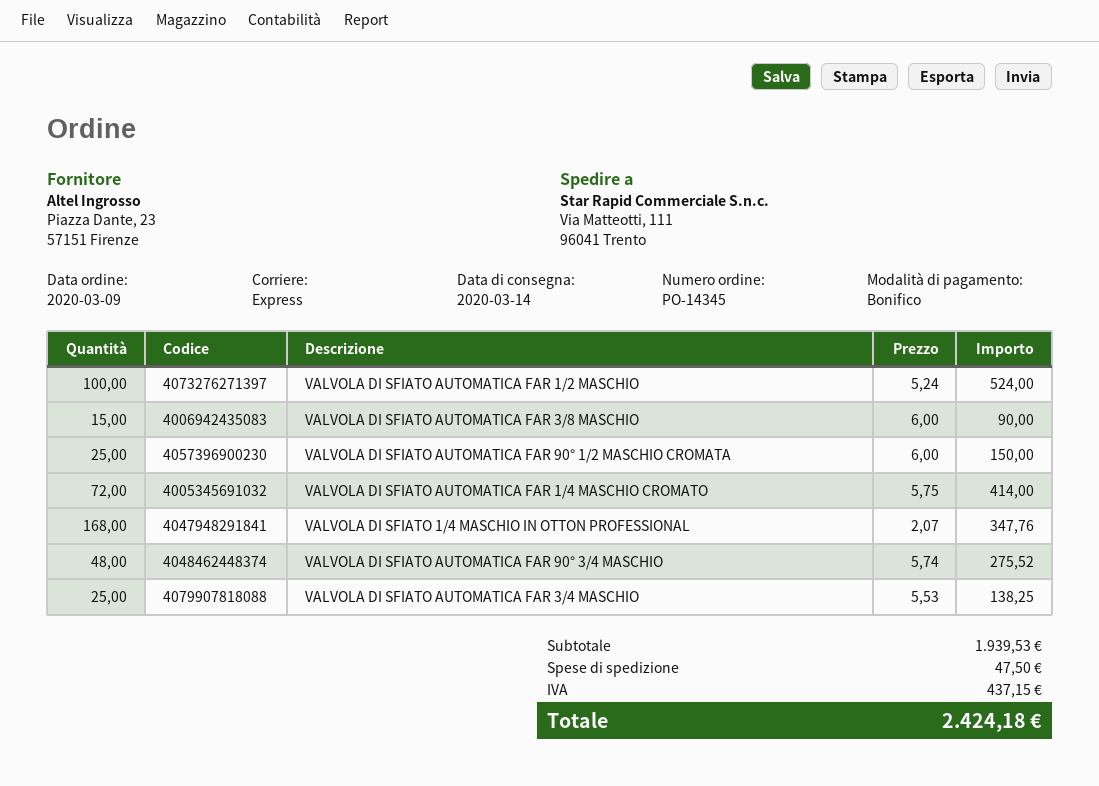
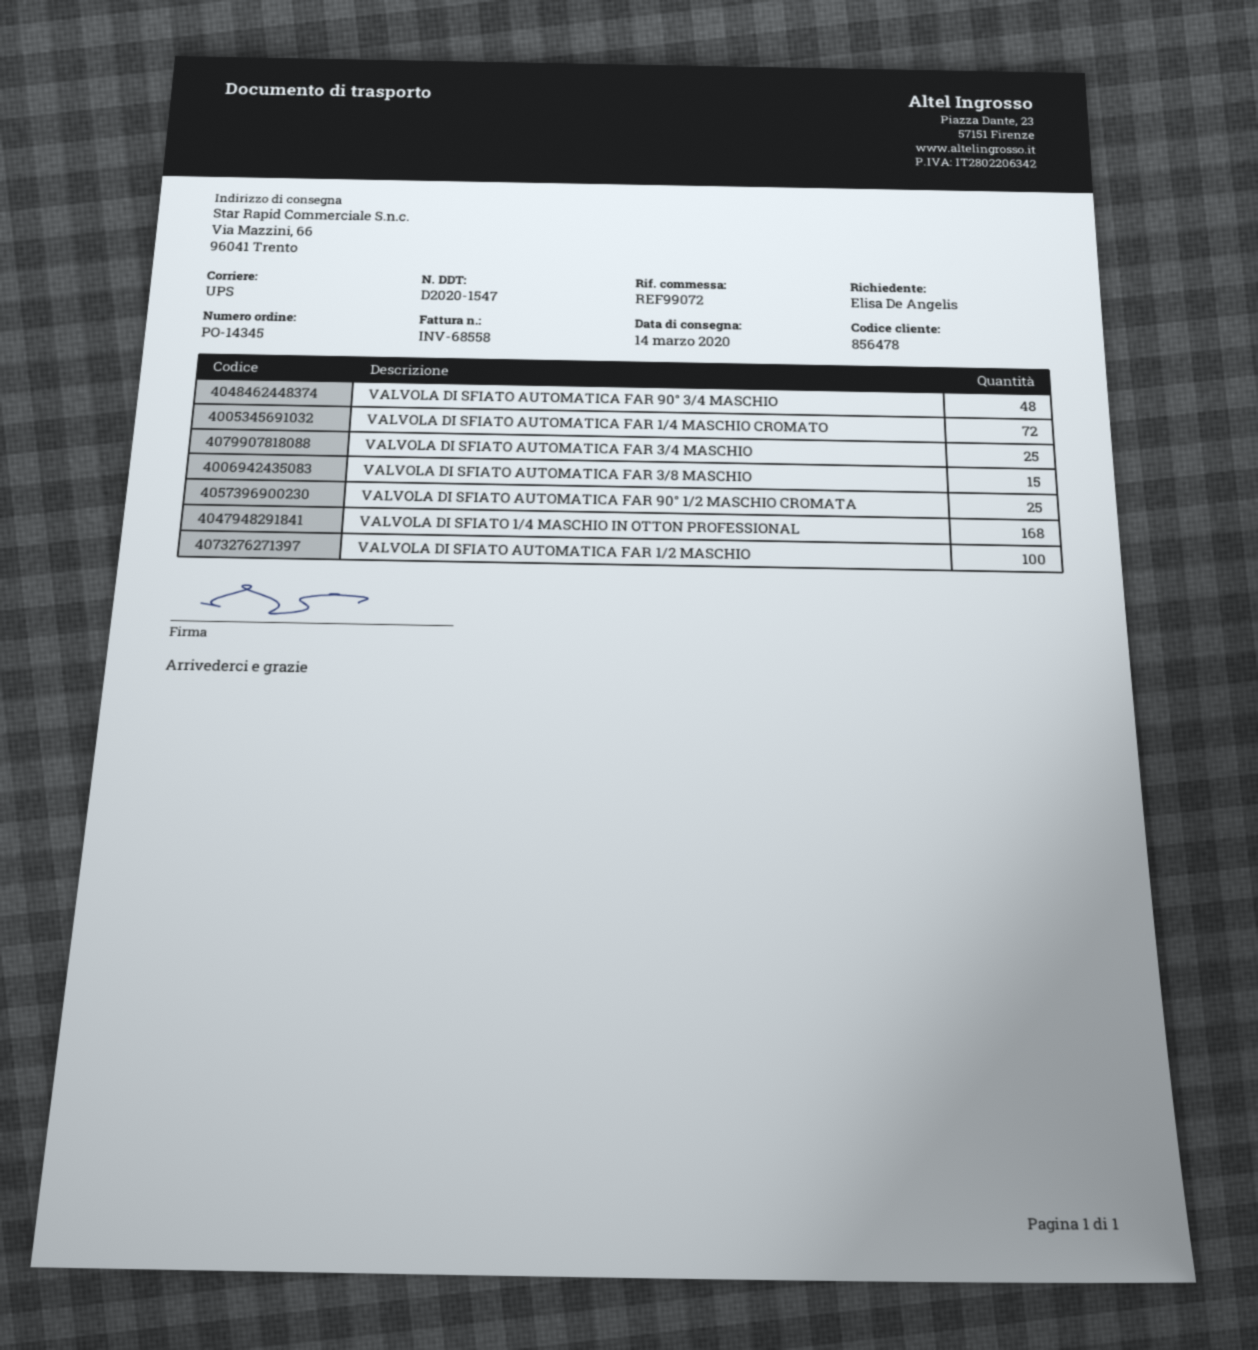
shipping method: express -> UPS
ship to: Via Matteotti, 111, 96041 Trento -> Via Mazzini, 66, 96041 Trento

